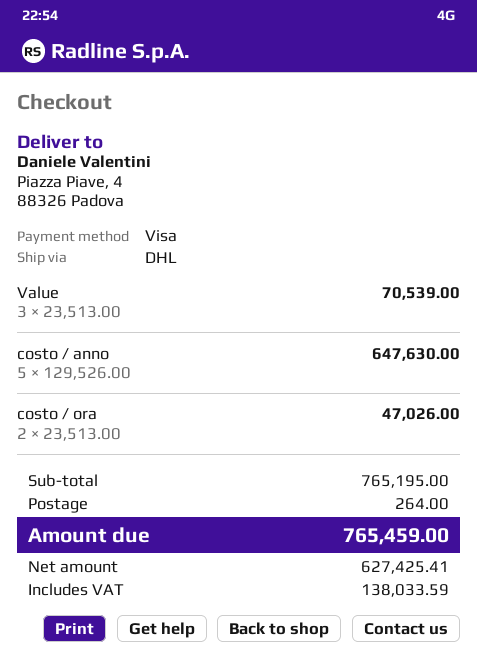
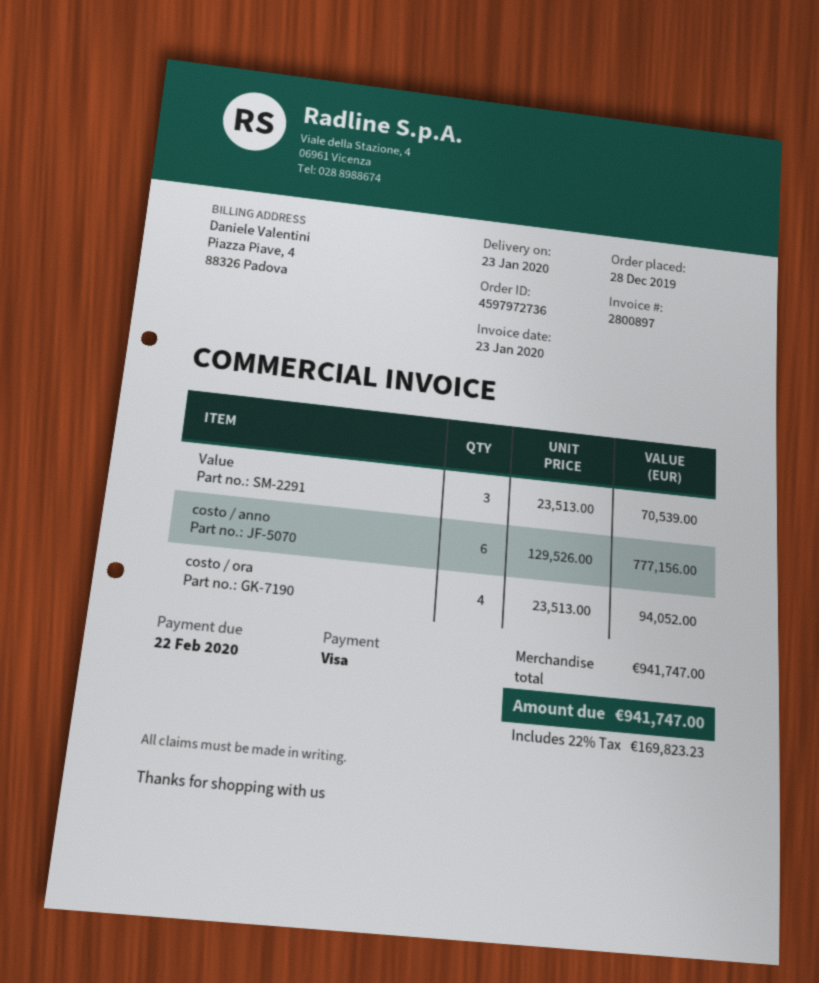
costo / anno: 5 x 129526.00 = 647630.00 -> 6 x 129526.00 = 777156.00
costo / ora: 2 x 23513.00 = 47026.00 -> 4 x 23513.00 = 94052.00
subtotal: 765195.00 -> 941747.00
shipping: 264.00 -> none
tax: 138033.59 -> 169823.23
total: 765459.00 -> 941747.00

